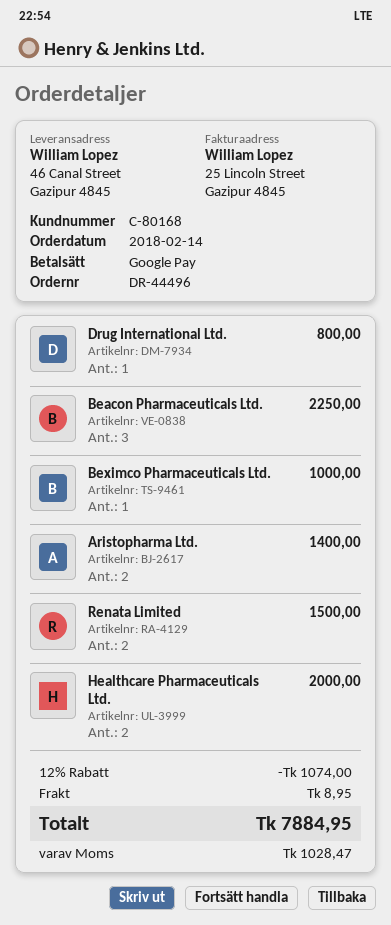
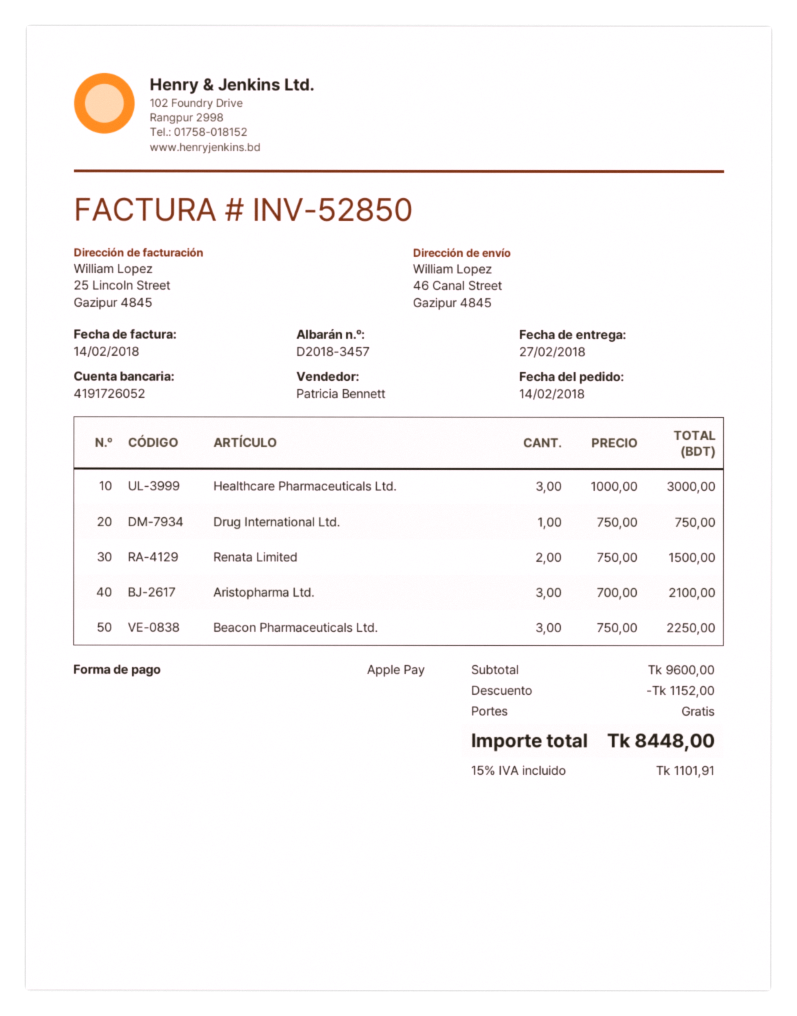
payment method: Google Pay -> Apple Pay
Drug International Ltd.: 1 for 800.00 -> 1 for 750.00
Beximco Pharmaceuticals Ltd.: 1 for 1000.00 -> none
Aristopharma Ltd.: 2 for 1400.00 -> 3 for 2100.00
Healthcare Pharmaceuticals Ltd.: 2 for 2000.00 -> 3 for 3000.00
discount: 1074.00 -> 1152.00
shipping: 8.95 -> 0.00
tax: 1028.47 -> 1101.91
total: 7884.95 -> 8448.00

